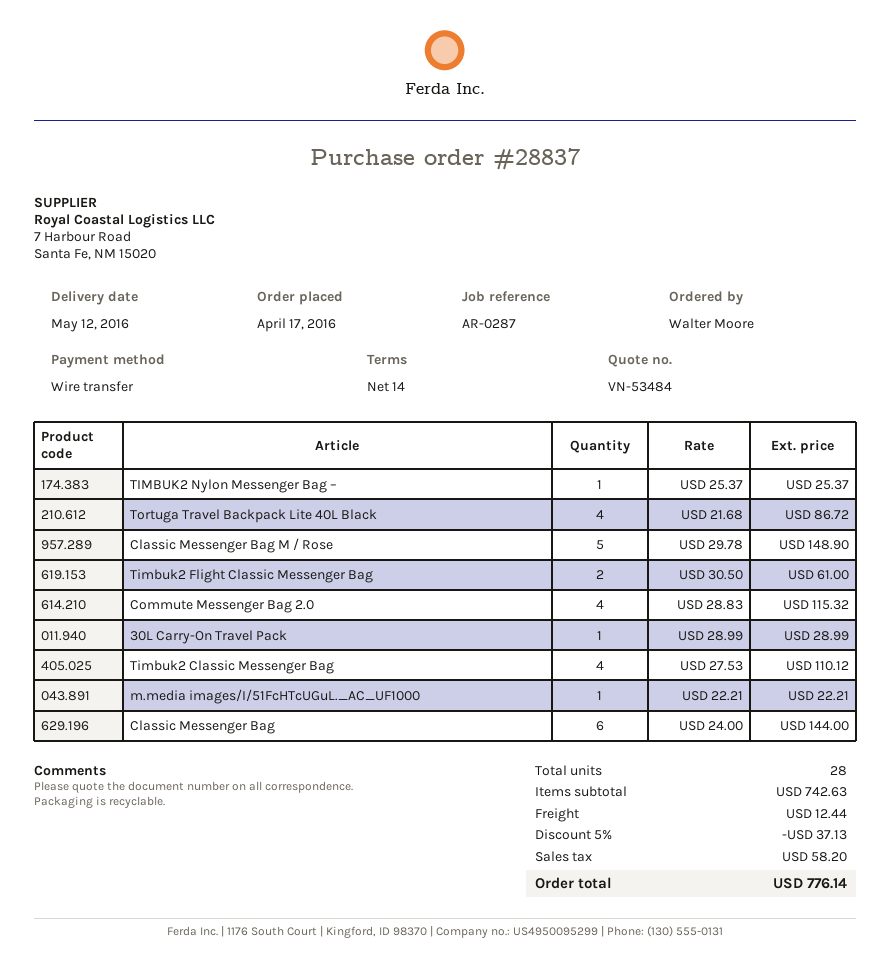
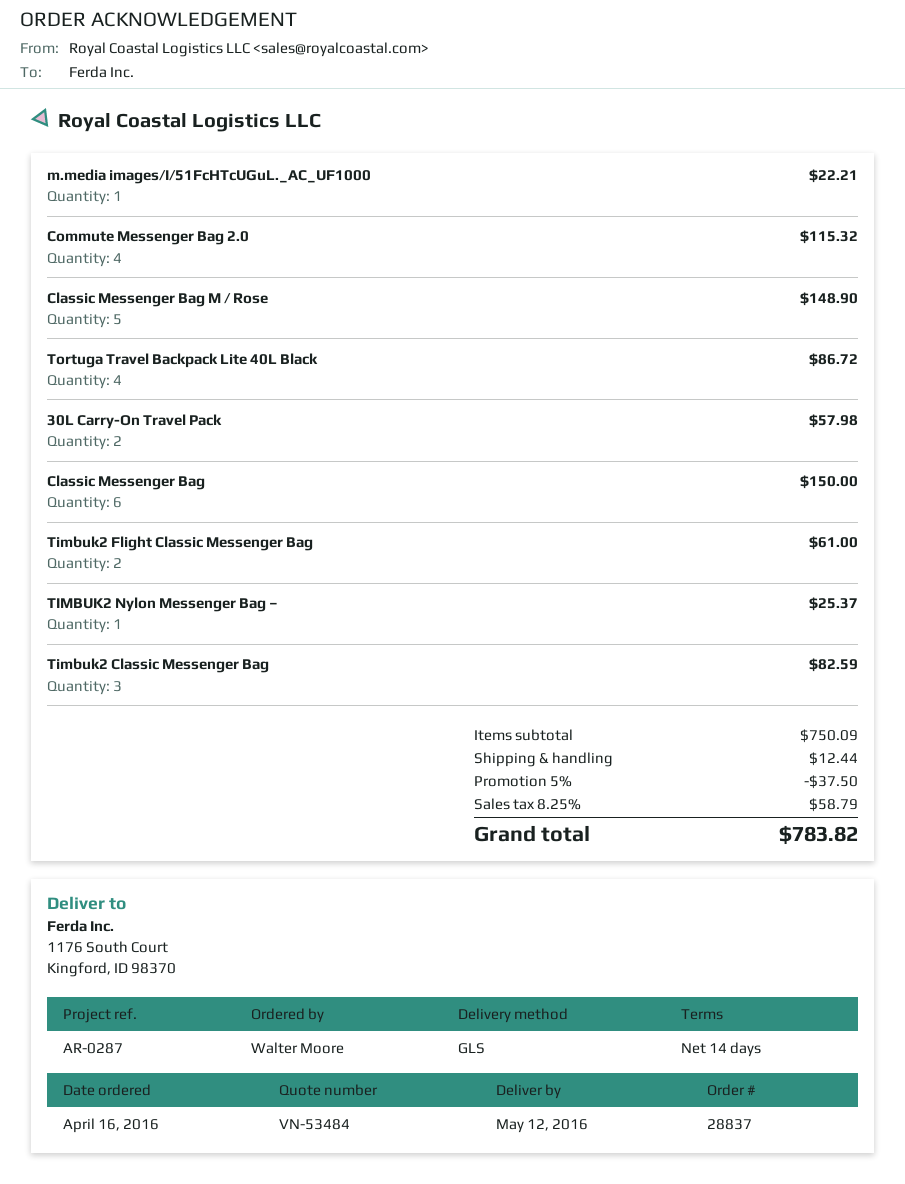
order date: 2016-04-17 -> 2016-04-16
30L Carry-On Travel Pack: 1 for 28.99 -> 2 for 57.98
Timbuk2 Classic Messenger Bag: 4 for 110.12 -> 3 for 82.59
Classic Messenger Bag: 6 for 144.00 -> 6 for 150.00
subtotal: 742.63 -> 750.09
discount: 5% = 37.13 -> 5% = 37.50
tax: 58.20 -> 58.79
total: 776.14 -> 783.82

